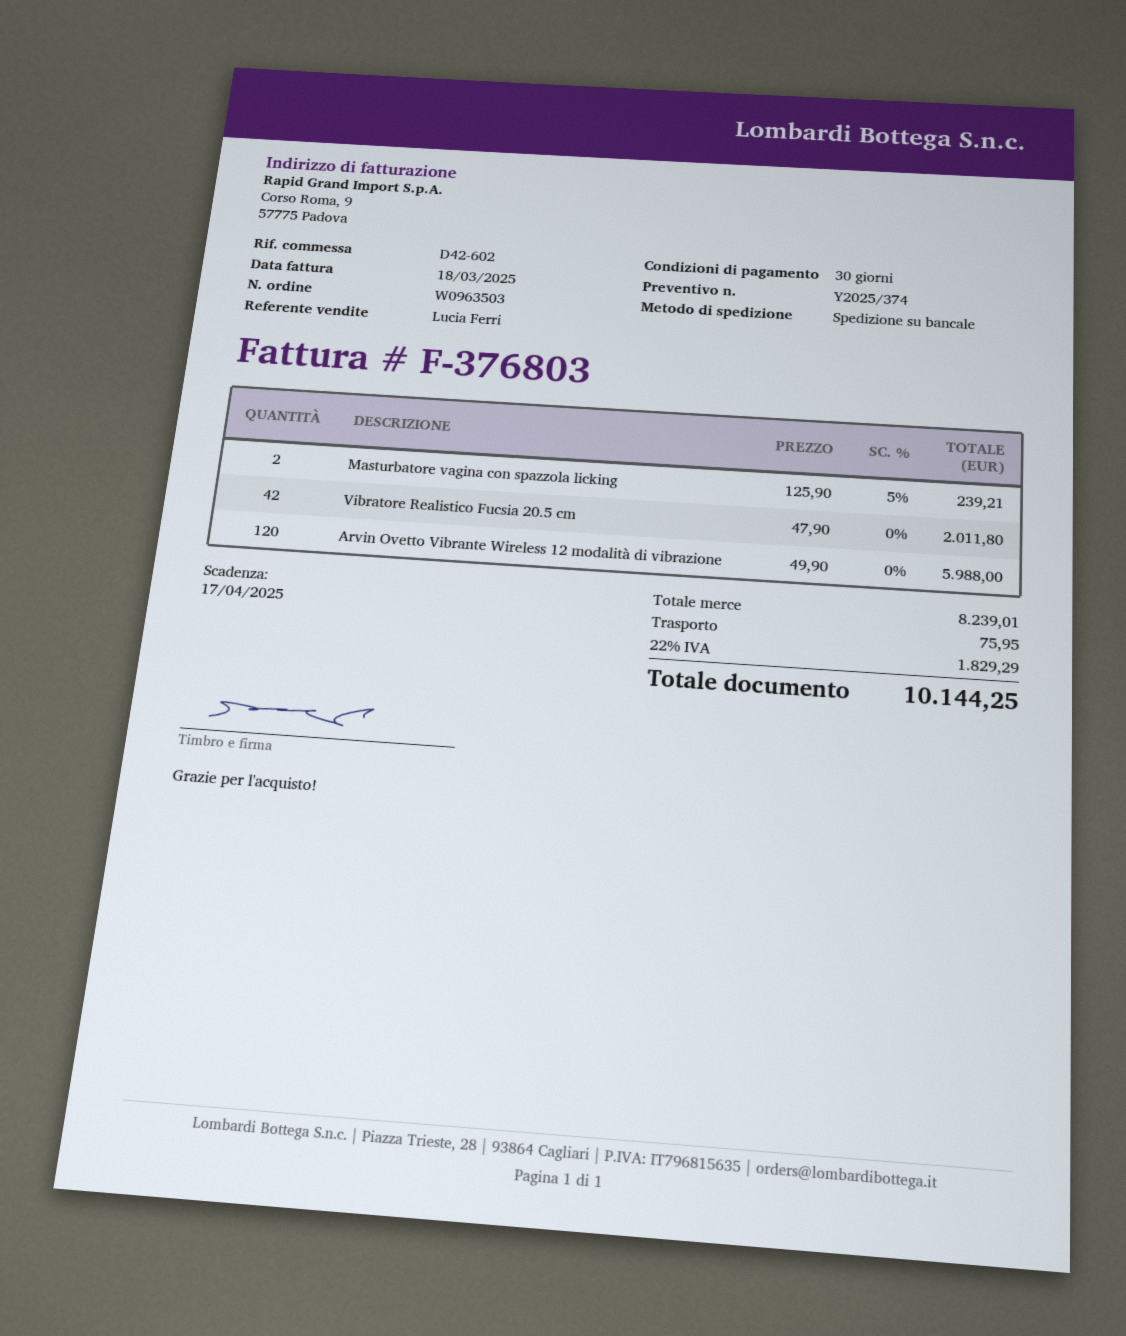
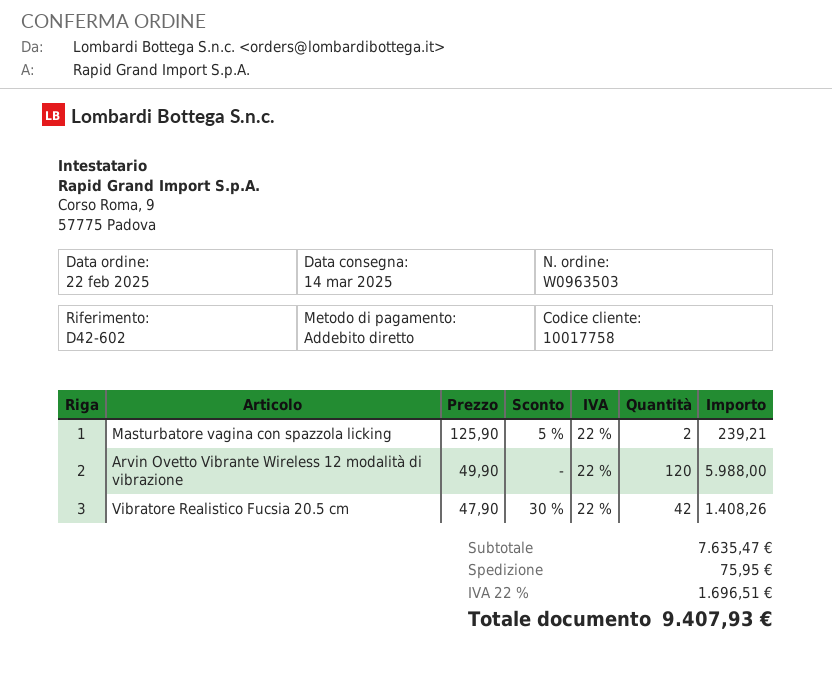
Vibratore Realistico Fucsia 20.5 cm: 42 x 47.90 = 2011.80 -> 42 x 47.90 - 30% = 1408.26
subtotal: 8239.01 -> 7635.47
tax: 22% = 1829.29 -> 22% = 1696.51
total: 10144.25 -> 9407.93

